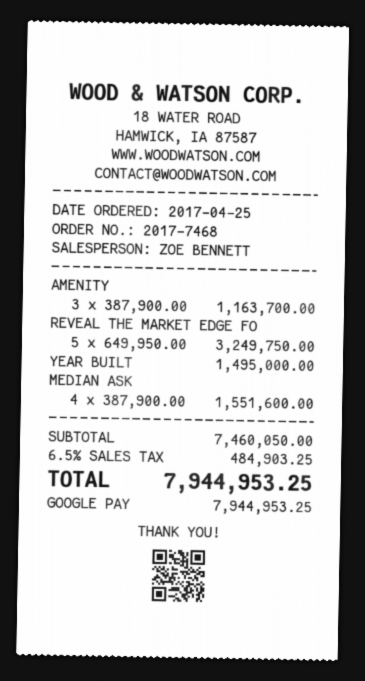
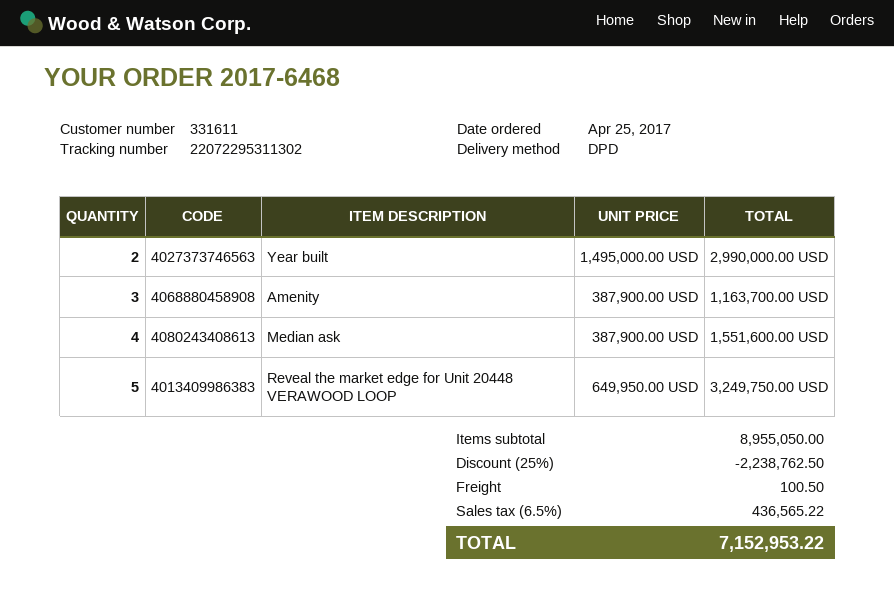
order number: 2017-7468 -> 2017-6468
YEAR BUILT: 1 x 1495000.00 = 1495000.00 -> 2 x 1495000.00 = 2990000.00
subtotal: 7460050.00 -> 8955050.00
discount: none -> 25% = 2238762.50
shipping: none -> 100.50
tax: 6.5% = 484903.25 -> 6.5% = 436565.22
total: 7944953.25 -> 7152953.22

